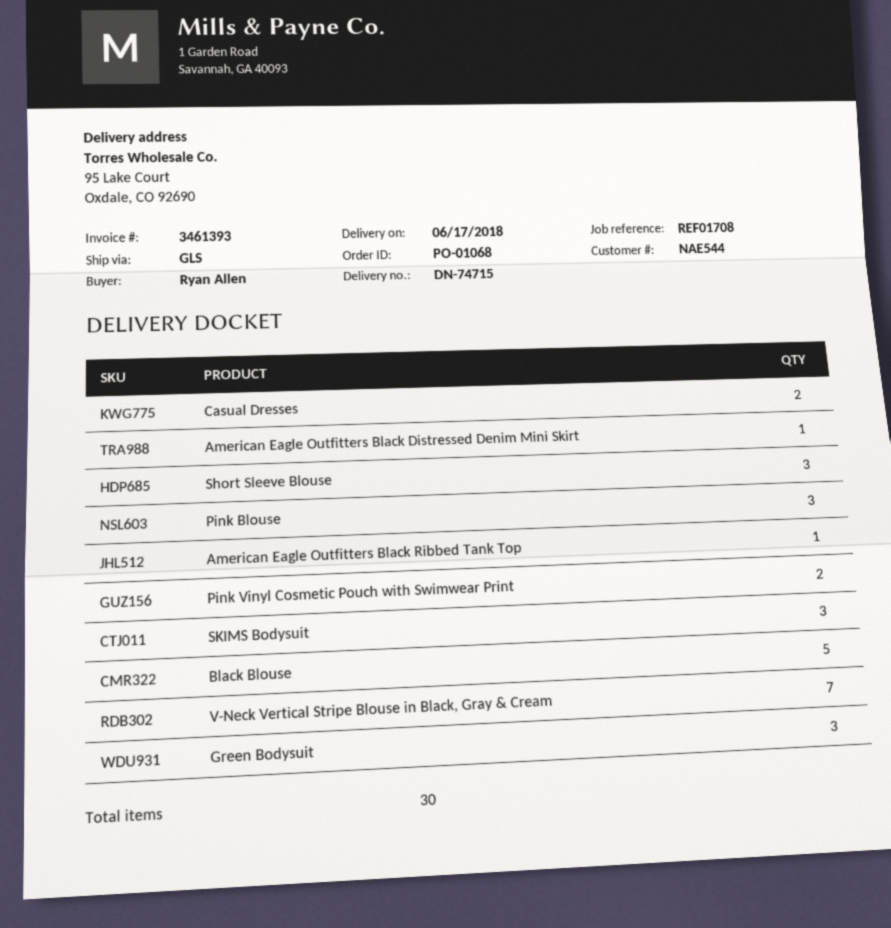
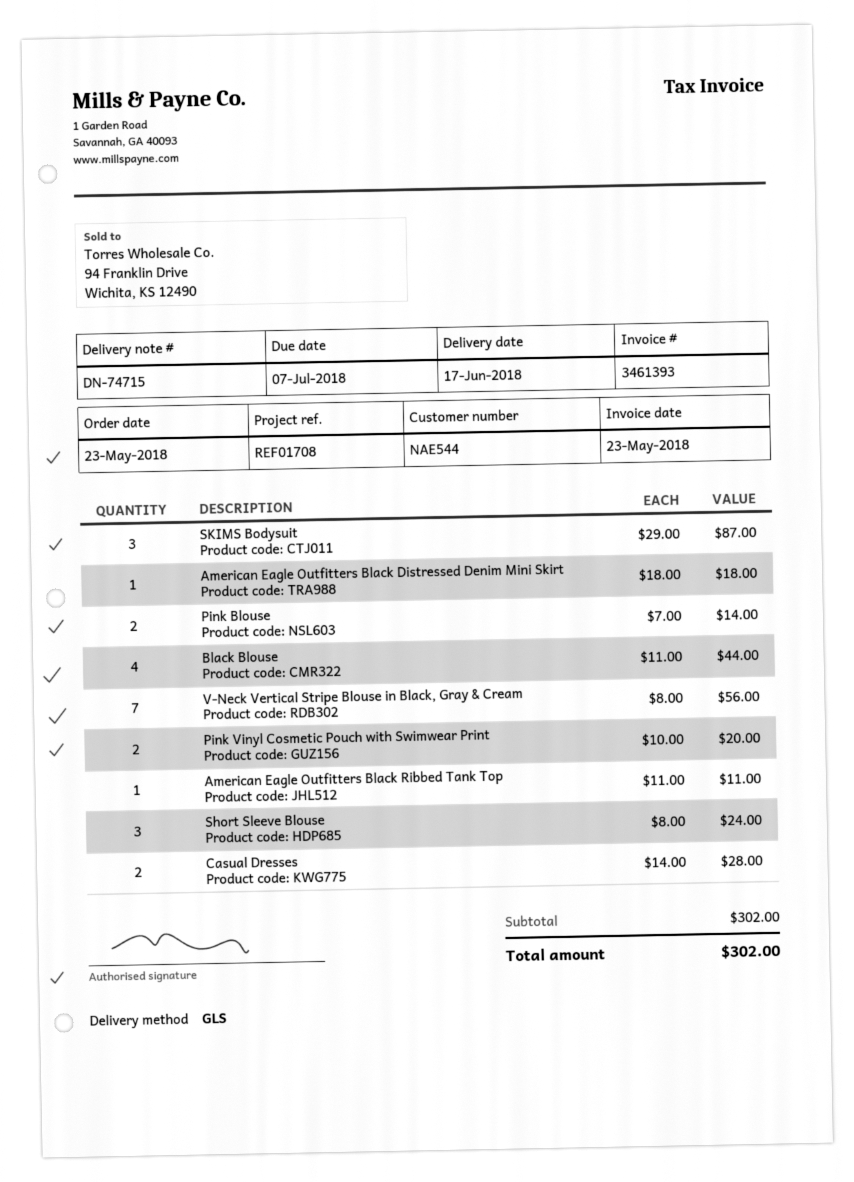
Pink Blouse: 3 -> 2
Black Blouse: 5 -> 4
Green Bodysuit: 3 -> none

